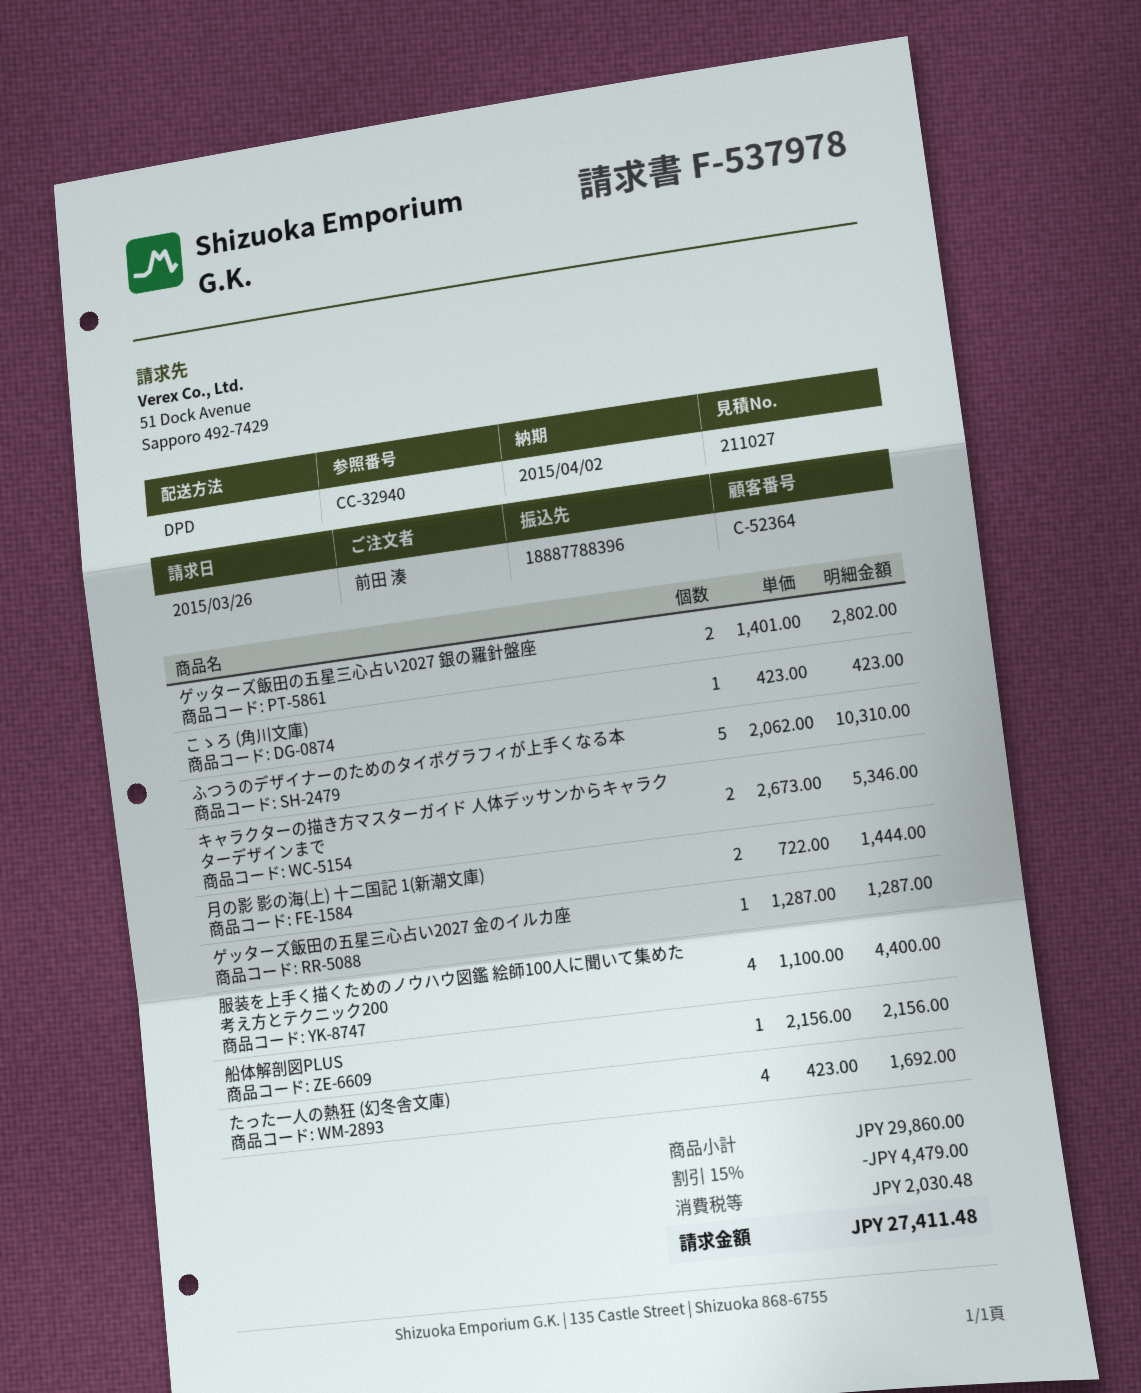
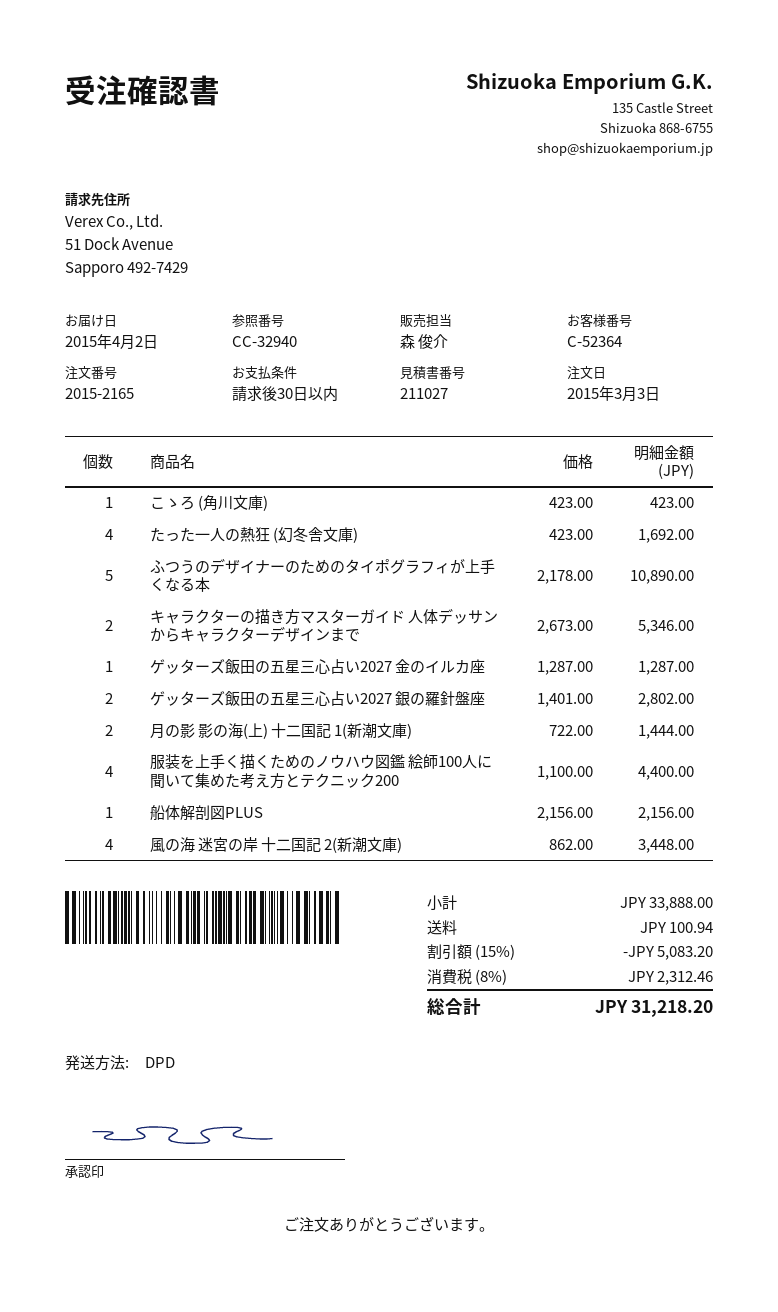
ふつうのデザイナーのためのタイポグラフィが上手くなる本: 5 x 2062.00 = 10310.00 -> 5 x 2178.00 = 10890.00
風の海 迷宮の岸 十二国記 2(新潮文庫): none -> 4 x 862.00 = 3448.00
subtotal: 29860.00 -> 33888.00
discount: 15% = 4479.00 -> 15% = 5083.20
shipping: none -> 100.94
tax: 2030.48 -> 2312.46
total: 27411.48 -> 31218.20

